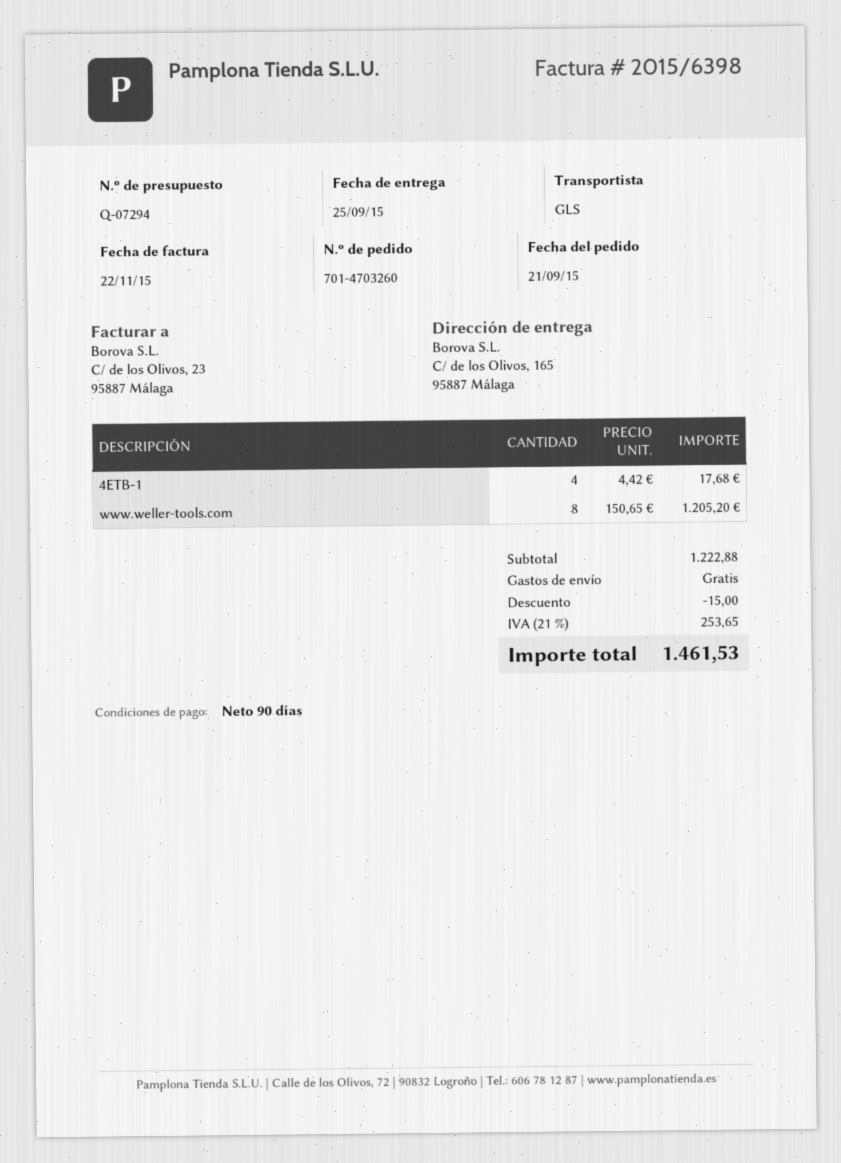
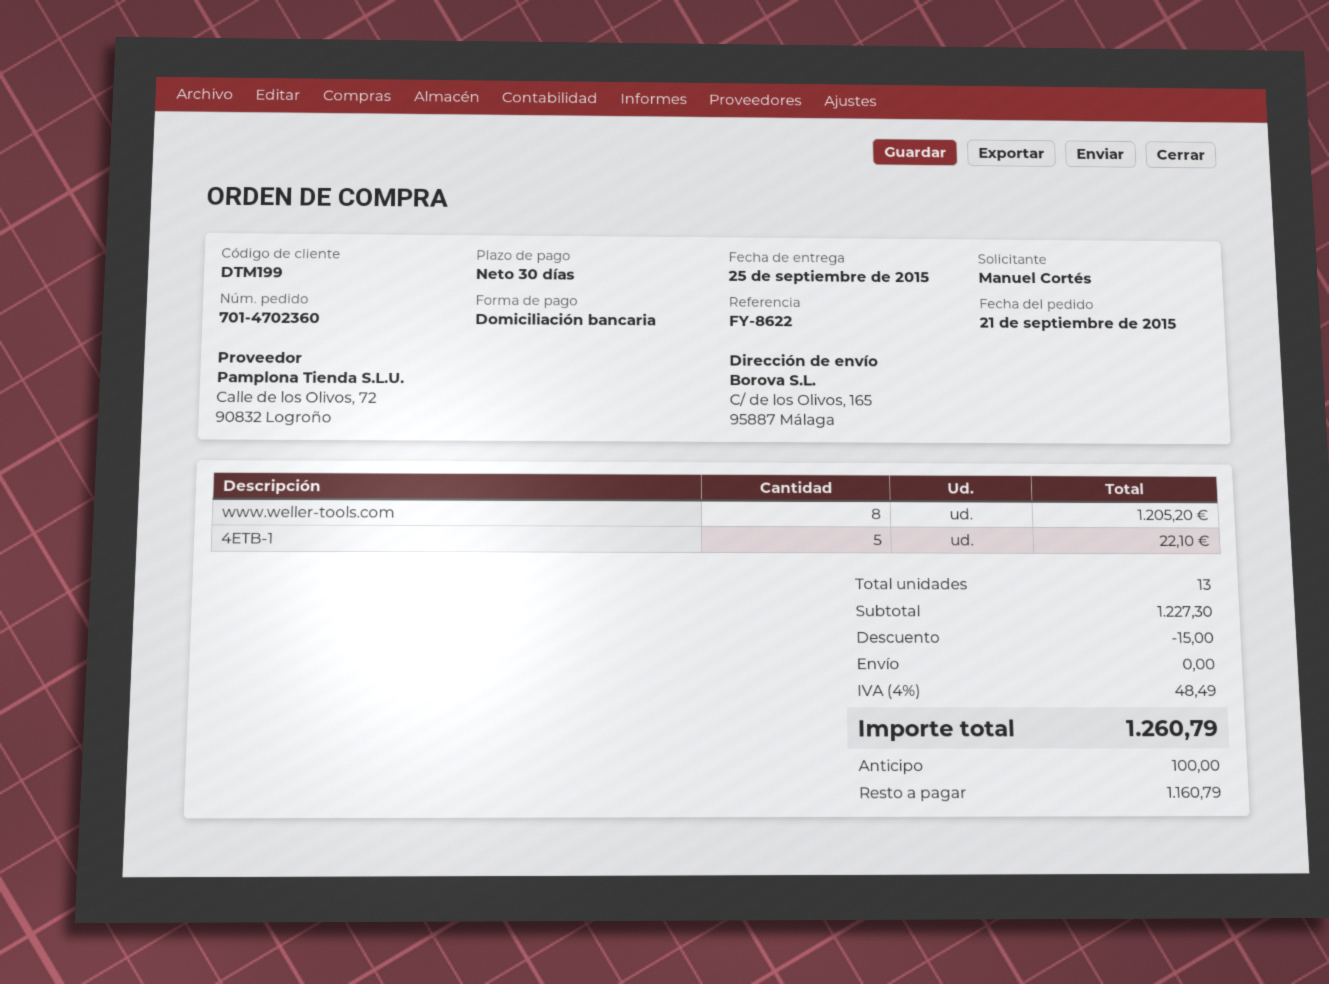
order number: 701-4703260 -> 701-4702360
payment terms: 90 days -> 30 days
4ETB-1: 4 for 17.68 -> 5 for 22.10
subtotal: 1222.88 -> 1227.30
tax: 21% = 253.65 -> 4% = 48.49
total: 1461.53 -> 1260.79

